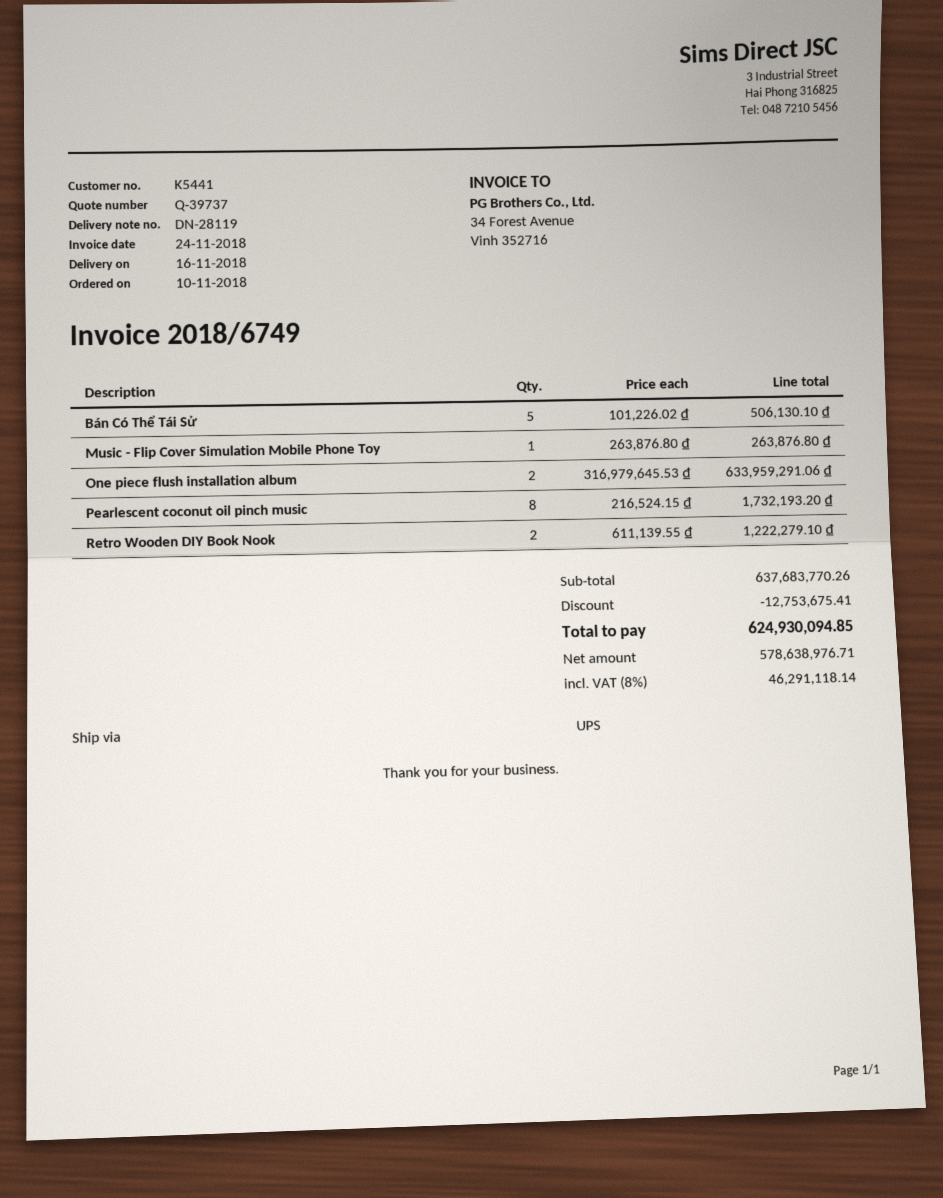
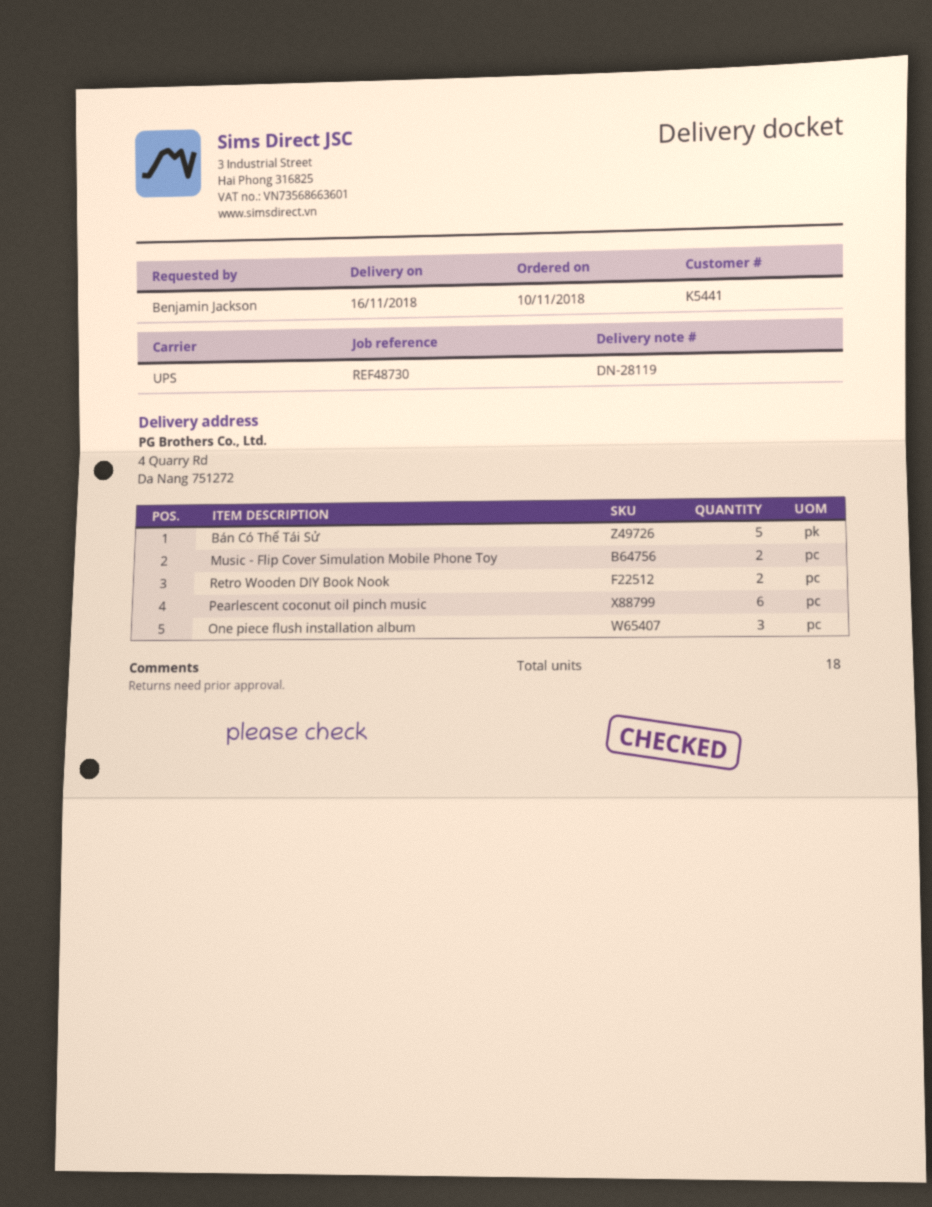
Music - Flip Cover Simulation Mobile Phone Toy: 1 -> 2
One piece flush installation album: 2 -> 3
Pearlescent coconut oil pinch music: 8 -> 6

